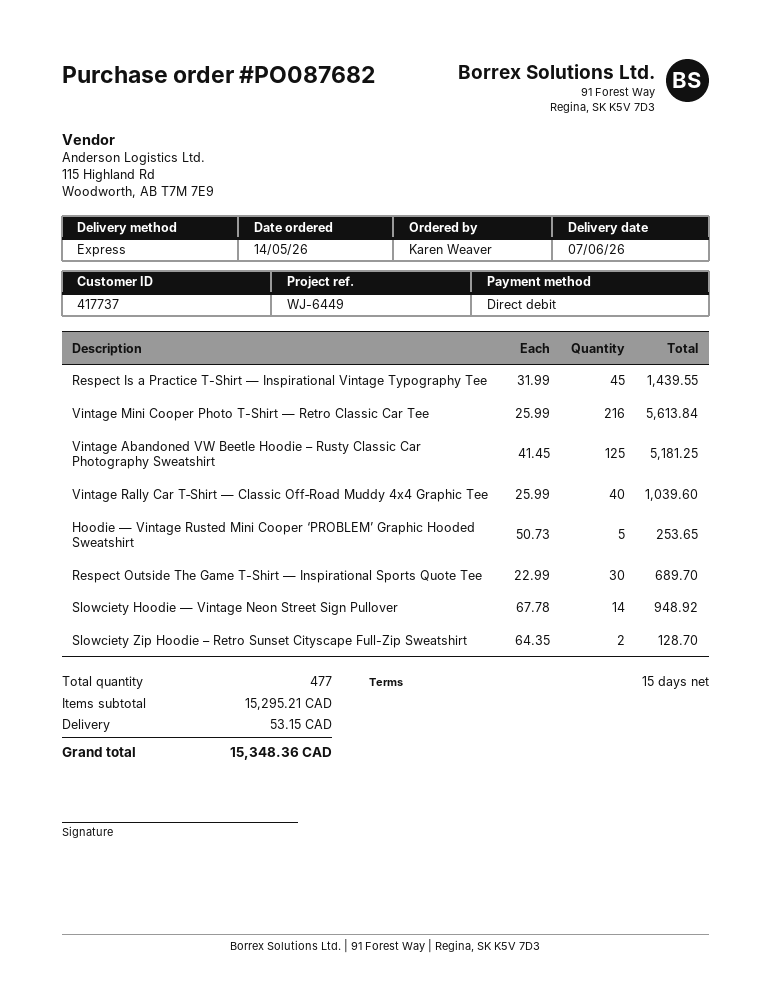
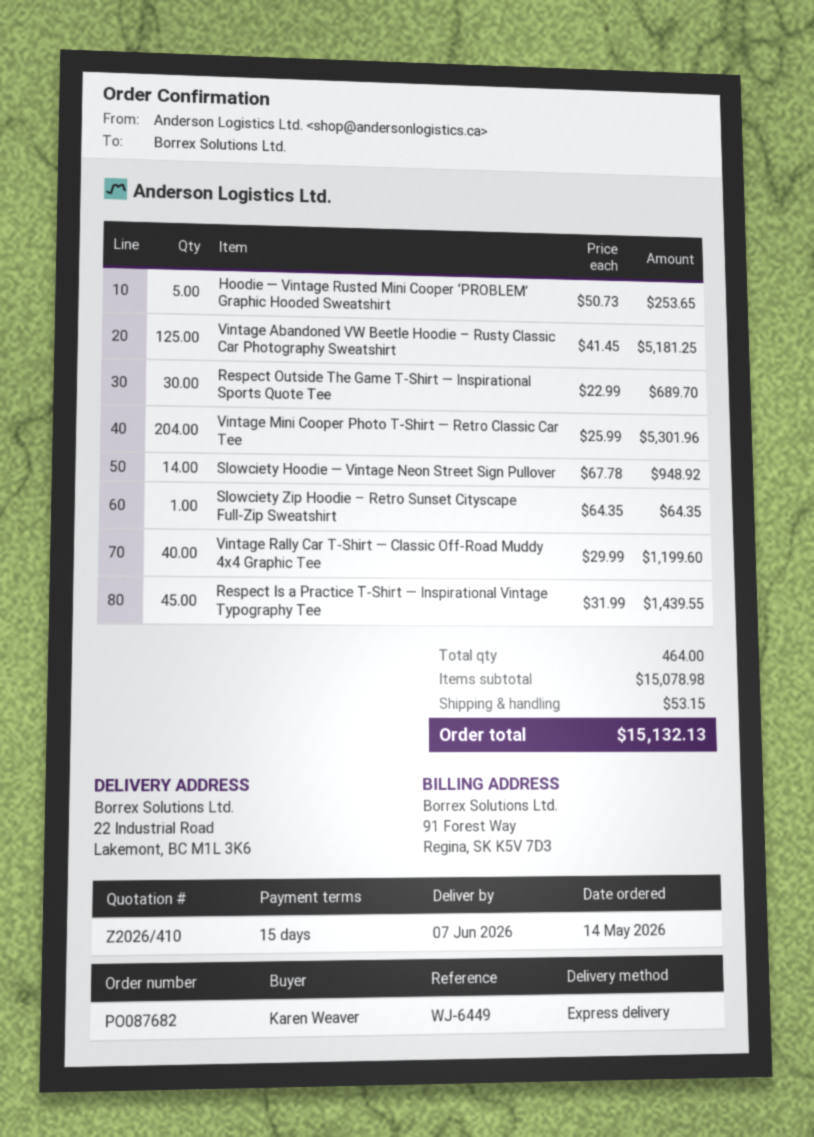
Vintage Mini Cooper Photo T-Shirt — Retro Classic Car Tee: 216 x 25.99 = 5613.84 -> 204 x 25.99 = 5301.96
Vintage Rally Car T‑Shirt — Classic Off‑Road Muddy 4x4 Graphic Tee: 40 x 25.99 = 1039.60 -> 40 x 29.99 = 1199.60
Slowciety Zip Hoodie – Retro Sunset Cityscape Full-Zip Sweatshirt: 2 x 64.35 = 128.70 -> 1 x 64.35 = 64.35
total quantity: 477 -> 464
subtotal: 15295.21 -> 15078.98
total: 15348.36 -> 15132.13

